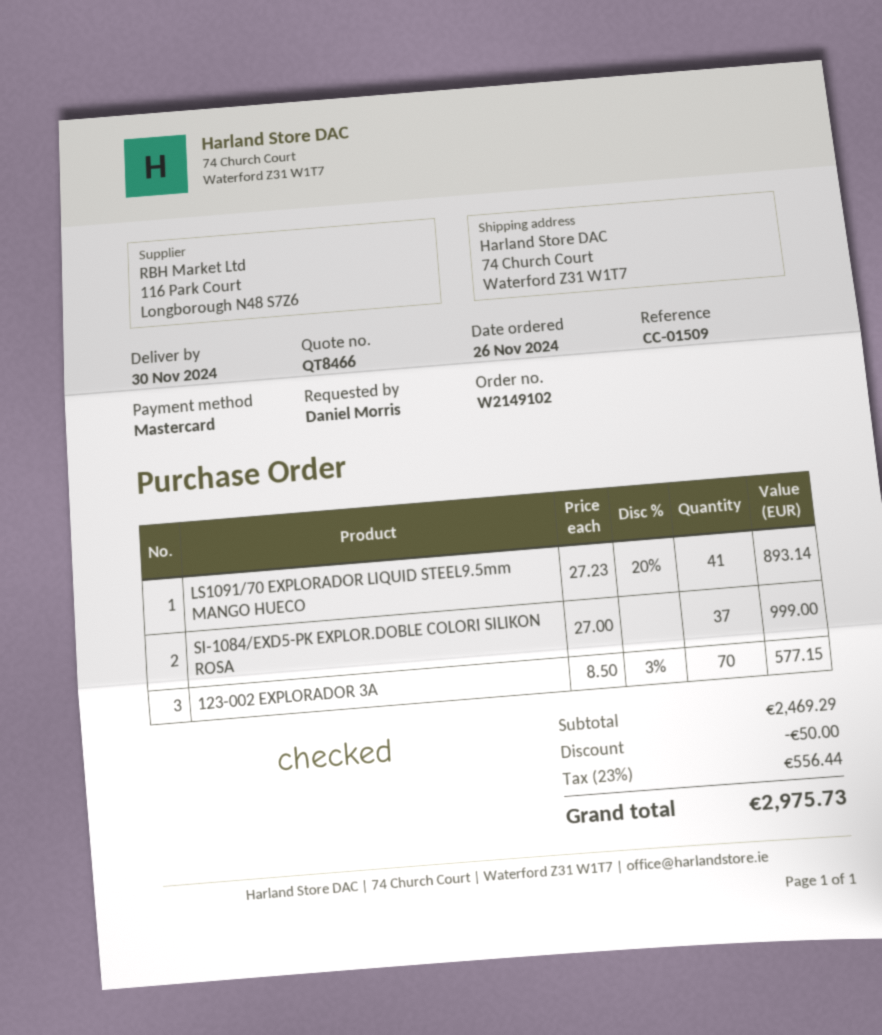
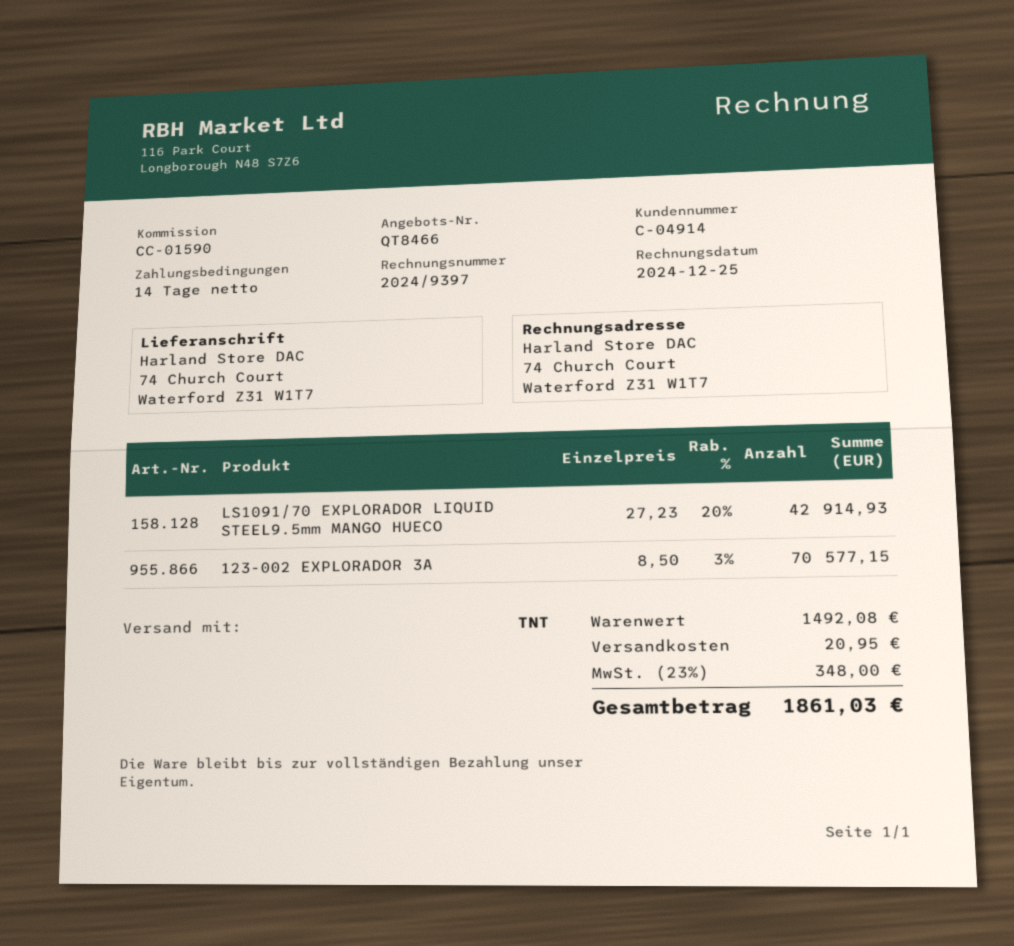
reference: CC-01509 -> CC-01590
LS1091/70 EXPLORADOR LIQUID STEEL9.5mm MANGO HUECO: 41 x 27.23 - 20% = 893.14 -> 42 x 27.23 - 20% = 914.93
SI-1084/EXD5-PK EXPLOR.DOBLE COLORI SILIKON ROSA: 37 x 27.00 = 999.00 -> none
subtotal: 2469.29 -> 1492.08
discount: 50.00 -> none
shipping: none -> 20.95
tax: 23% = 556.44 -> 23% = 348.00
total: 2975.73 -> 1861.03

